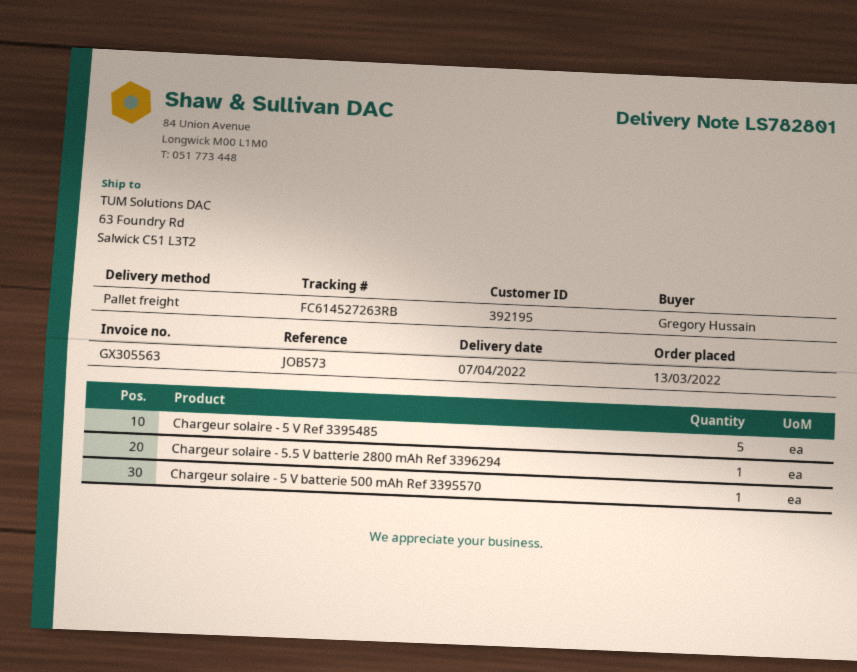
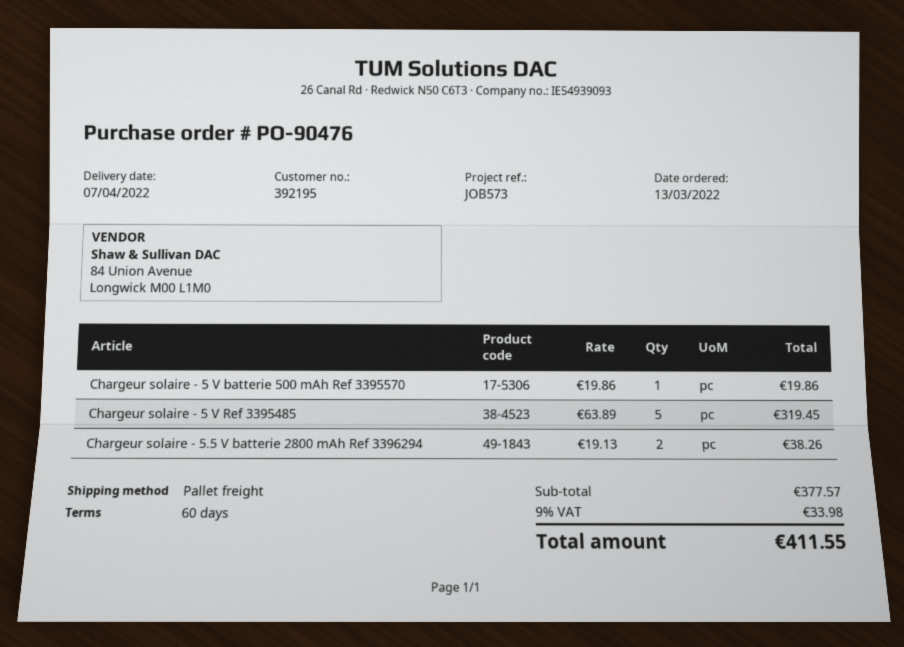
Chargeur solaire - 5.5 V batterie 2800 mAh Ref 3396294: 1 -> 2

